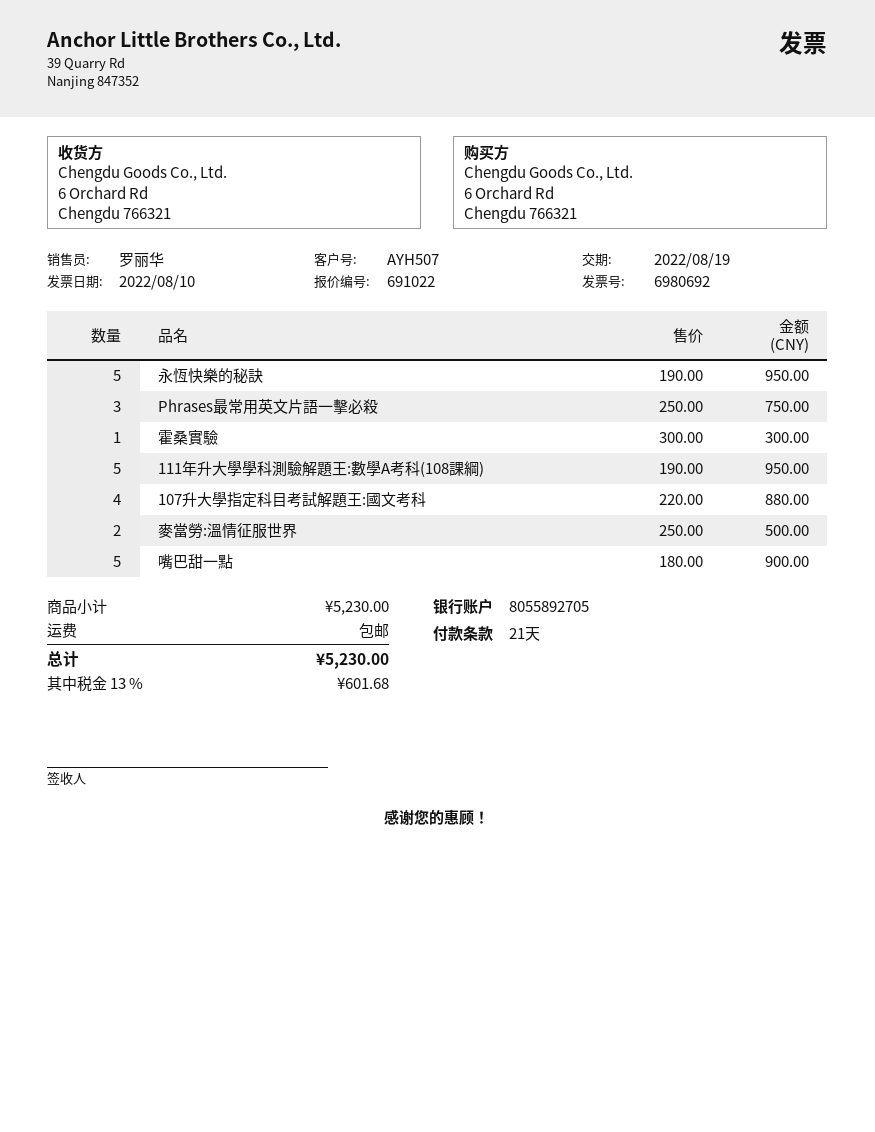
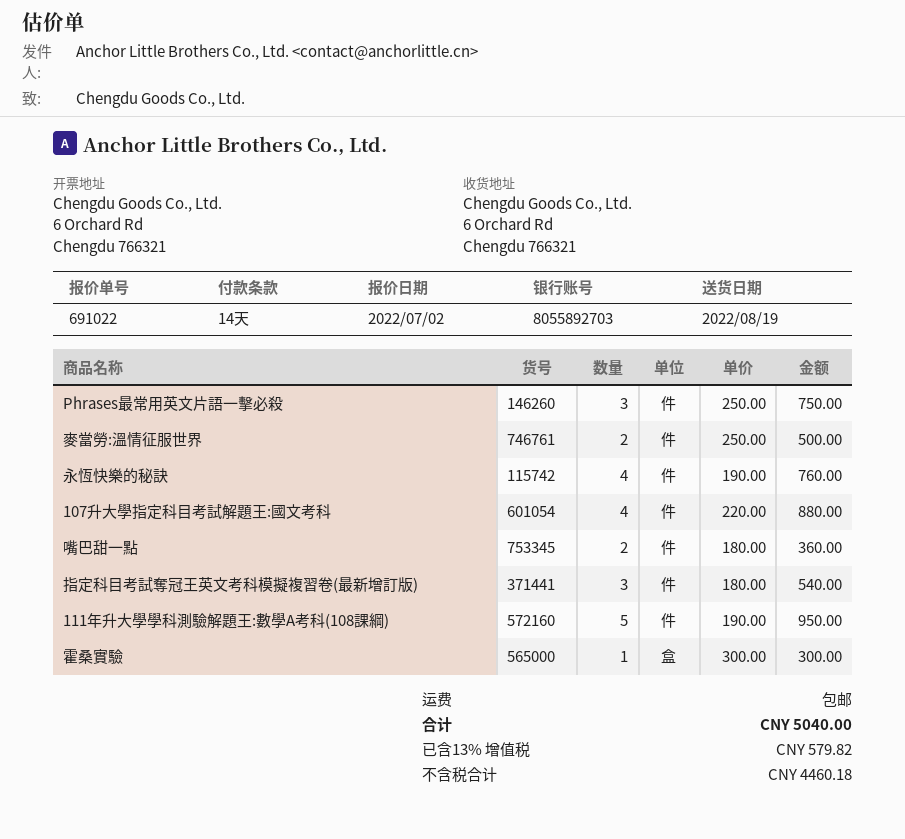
payment terms: 21 days -> 14 days
bank account: 8055892705 -> 8055892703
永恆快樂的秘訣: 5 x 190.00 = 950.00 -> 4 x 190.00 = 760.00
嘴巴甜一點: 5 x 180.00 = 900.00 -> 2 x 180.00 = 360.00
指定科目考試奪冠王英文考科模擬複習卷(最新增訂版): none -> 3 x 180.00 = 540.00
tax: 13% = 601.68 -> 13% = 579.82
total: 5230.00 -> 5040.00

